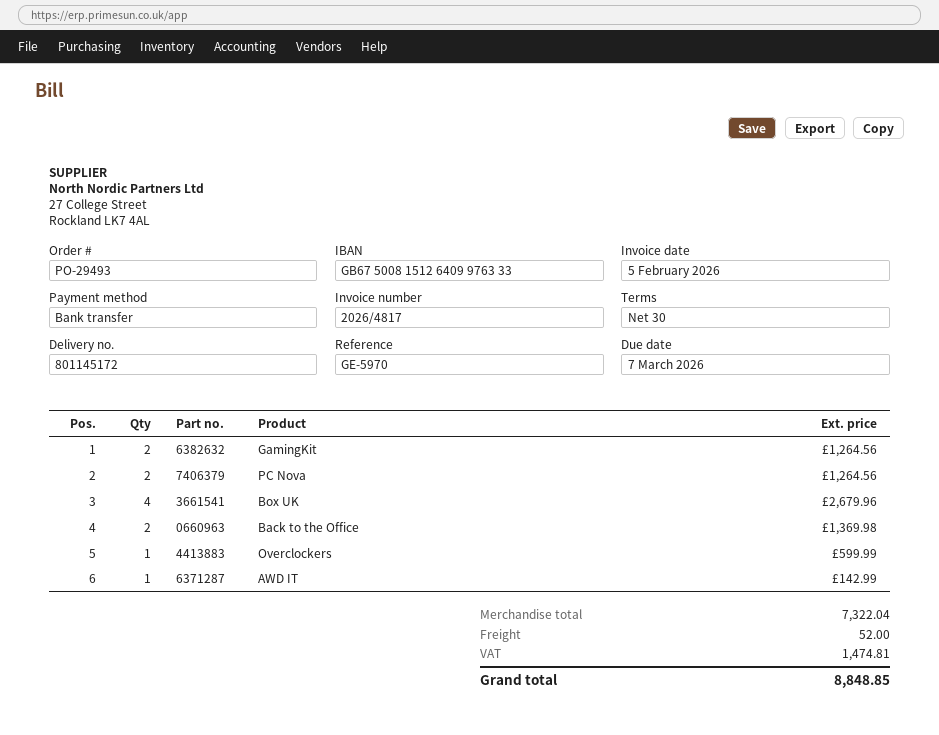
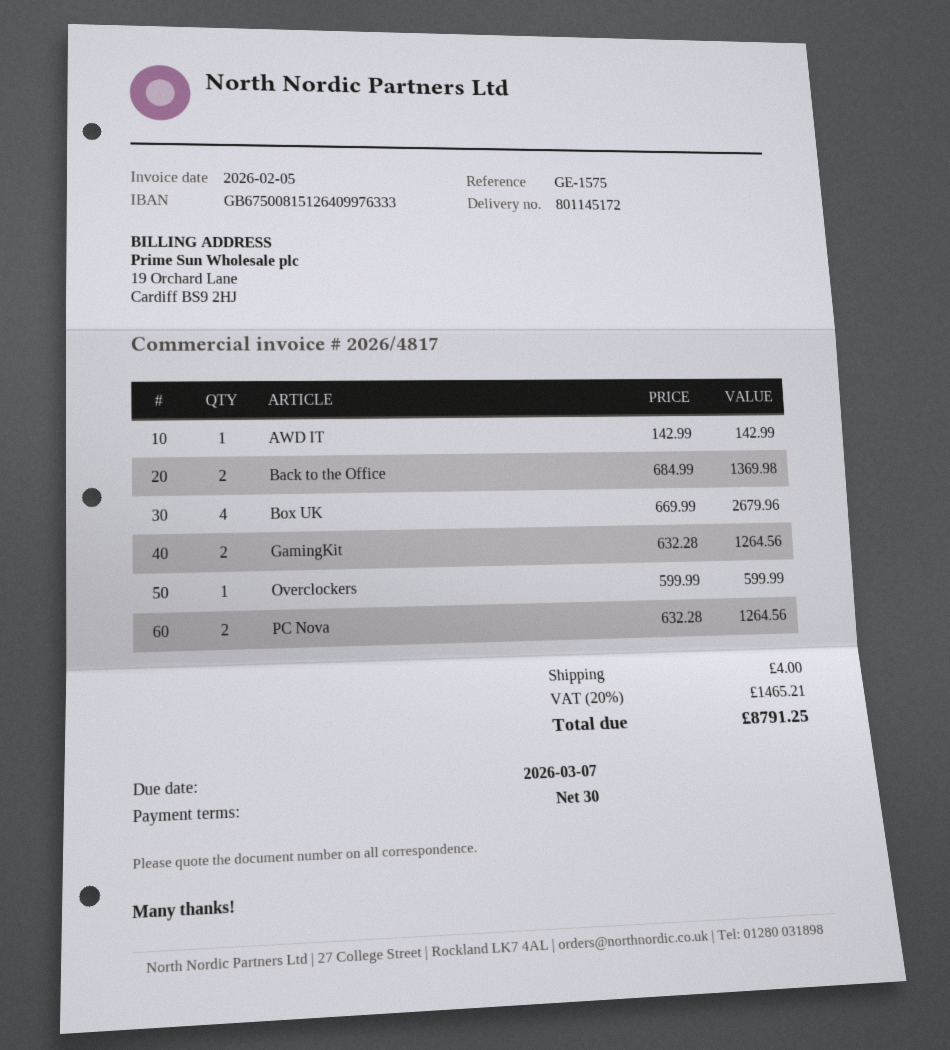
reference: GE-5970 -> GE-1575
shipping: 52.00 -> 4.00
tax: 1474.81 -> 1465.21
total: 8848.85 -> 8791.25

